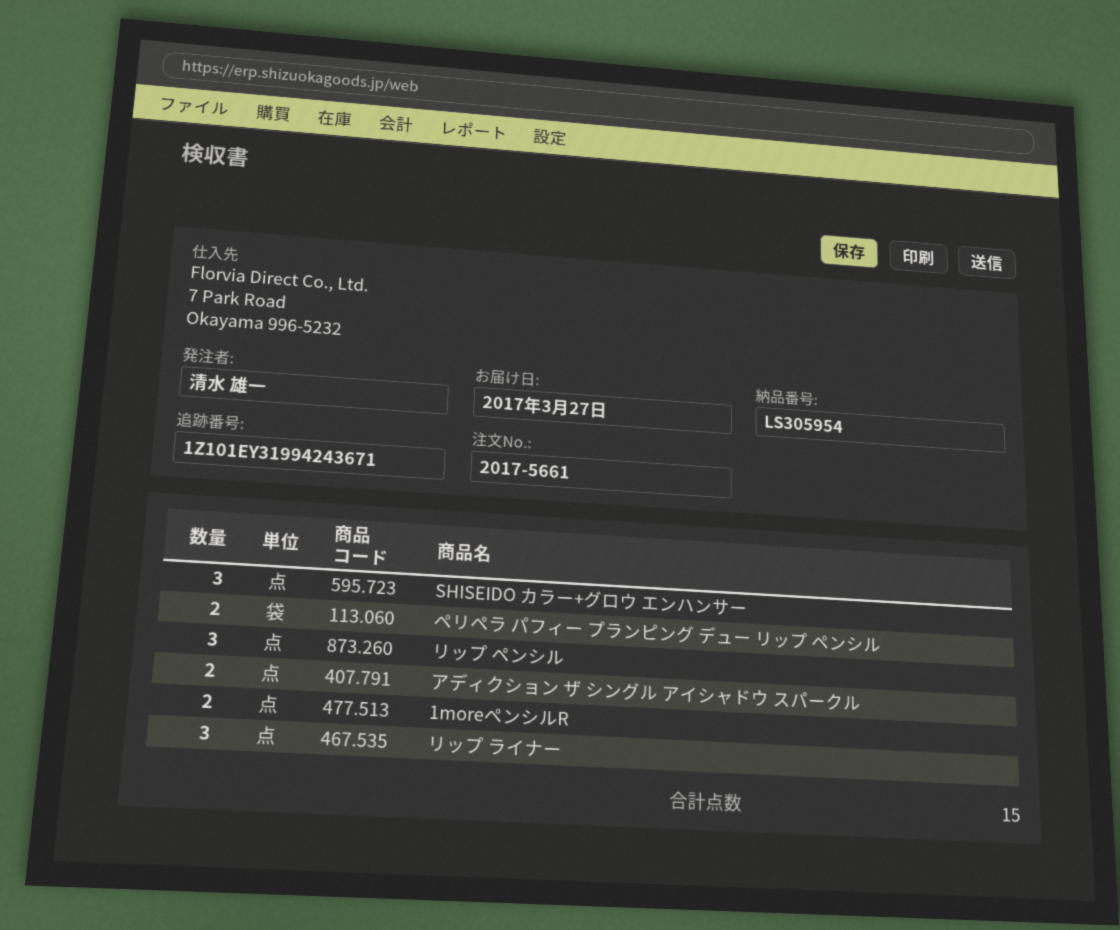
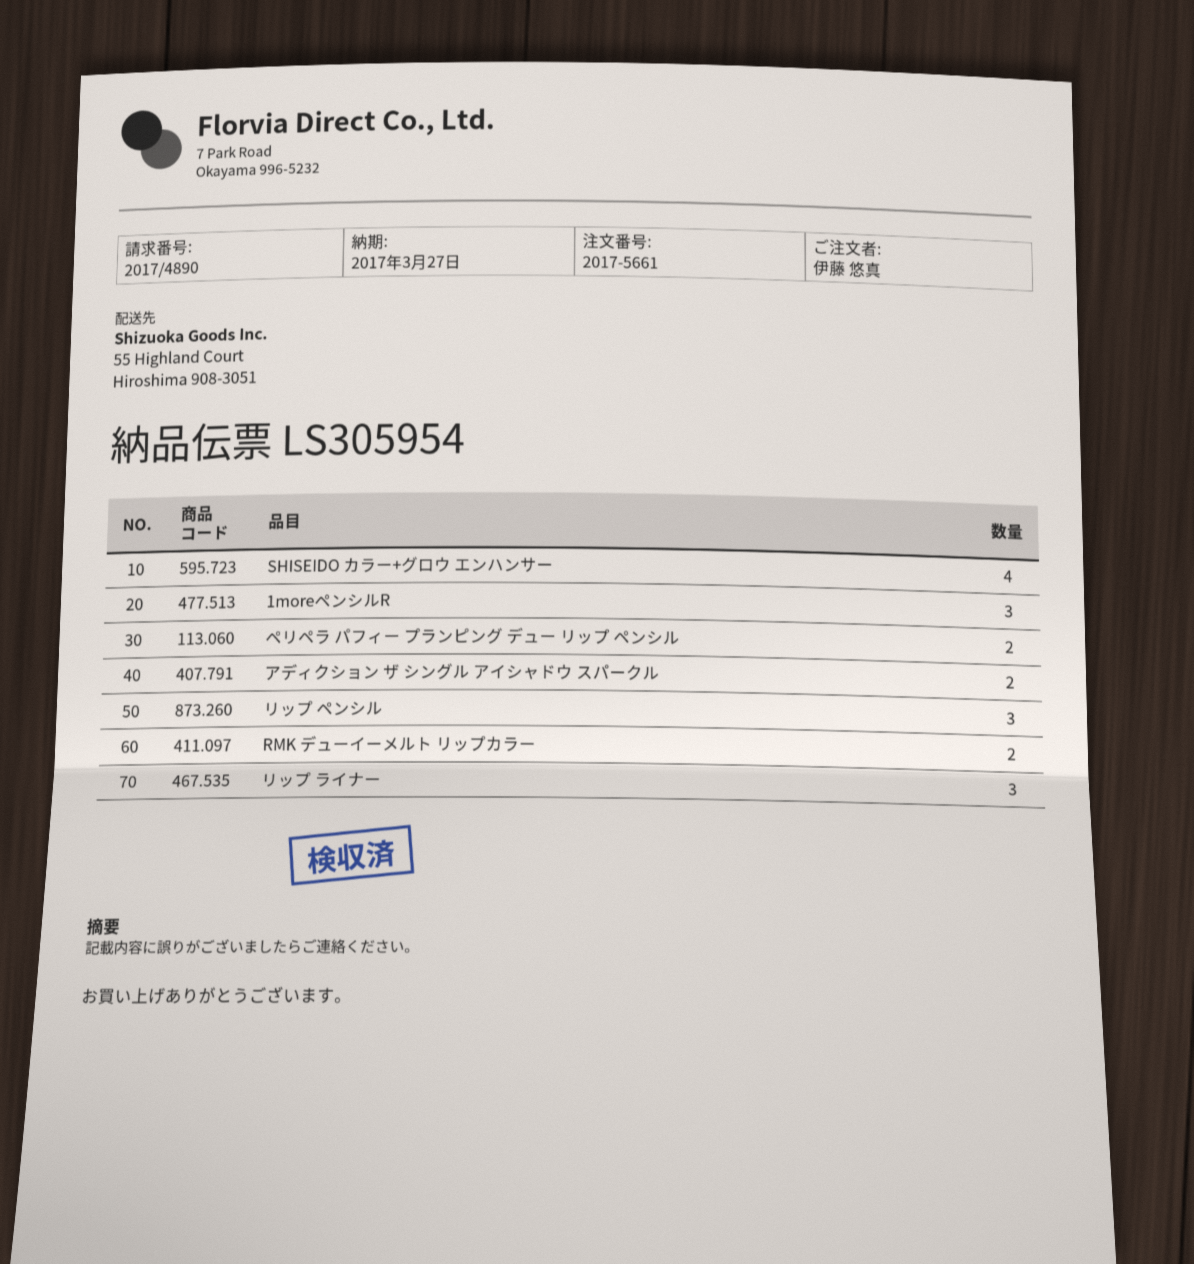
ordered by: 清水 雄一 -> 伊藤 悠真
SHISEIDO カラー+グロウ エンハンサー: 3 -> 4
1moreペンシルR: 2 -> 3
RMK デューイーメルト リップカラー: none -> 2

